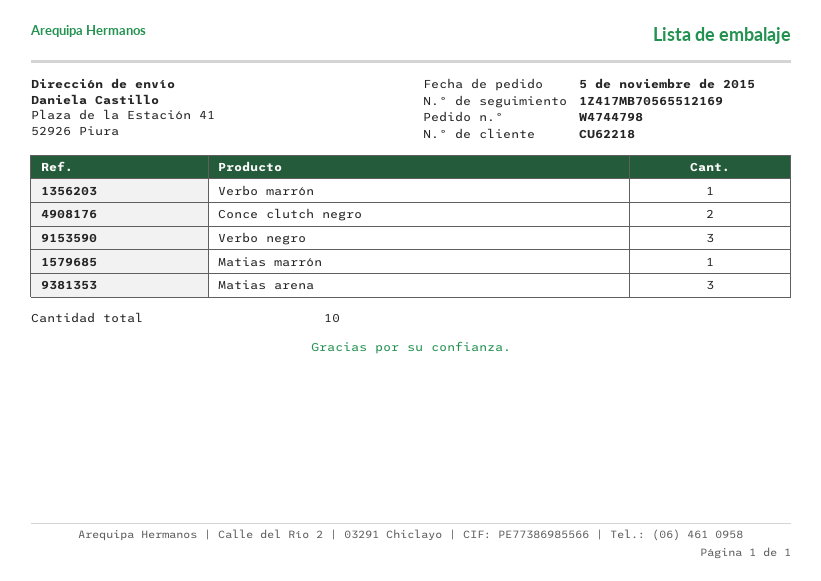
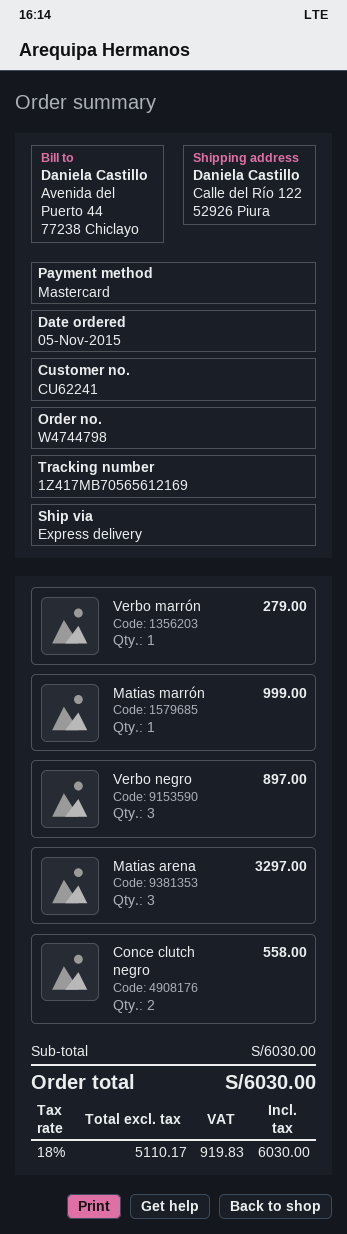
customer number: CU62218 -> CU62241
tracking number: 1Z417MB70565512169 -> 1Z417MB70565612169
ship to: Plaza de la Estación 41, 52926 Piura -> Calle del Río 122, 52926 Piura

